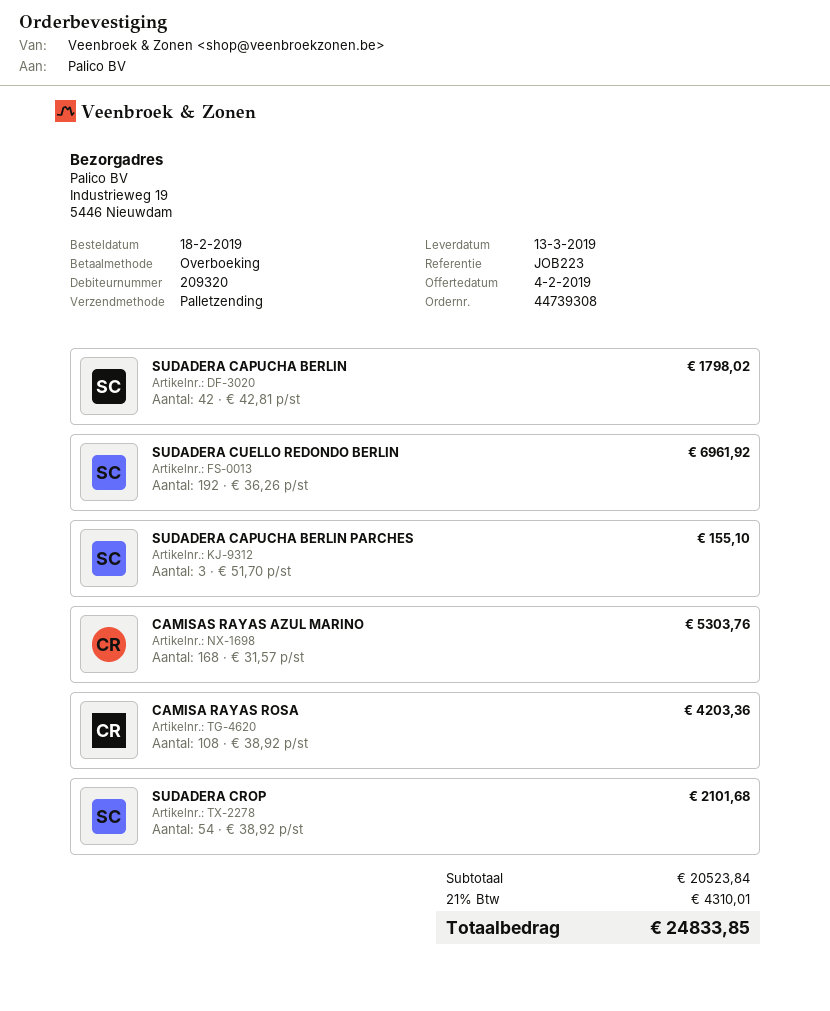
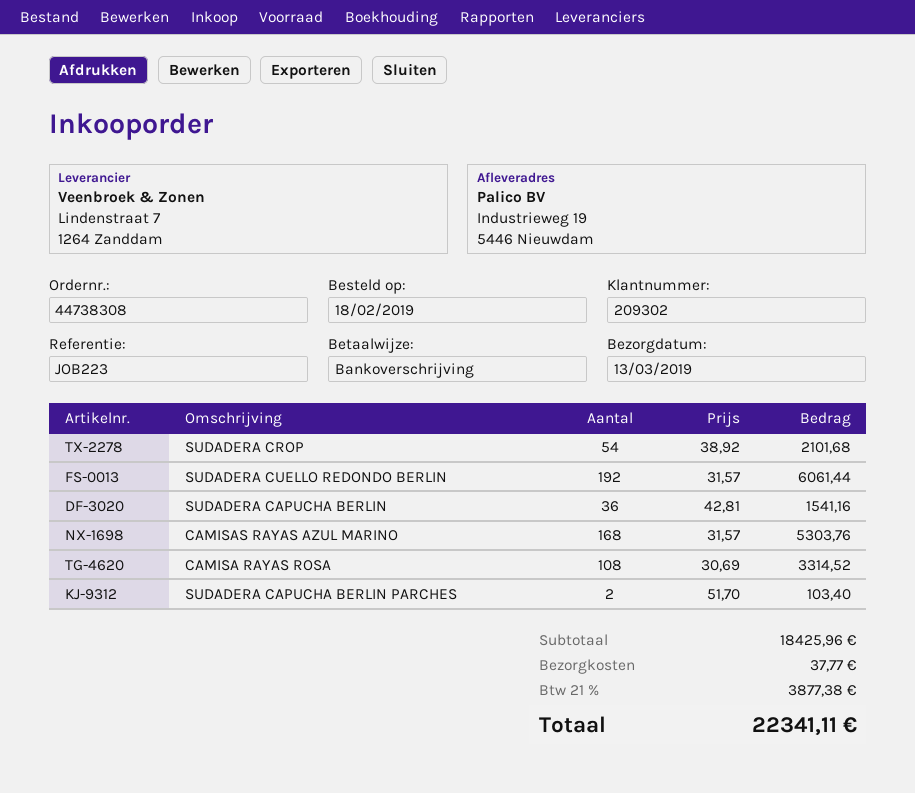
order number: 44739308 -> 44738308
customer number: 209320 -> 209302
SUDADERA CAPUCHA BERLIN: 42 x 42.81 = 1798.02 -> 36 x 42.81 = 1541.16
SUDADERA CUELLO REDONDO BERLIN: 192 x 36.26 = 6961.92 -> 192 x 31.57 = 6061.44
SUDADERA CAPUCHA BERLIN PARCHES: 3 x 51.70 = 155.10 -> 2 x 51.70 = 103.40
CAMISA RAYAS ROSA: 108 x 38.92 = 4203.36 -> 108 x 30.69 = 3314.52
subtotal: 20523.84 -> 18425.96
shipping: none -> 37.77
tax: 21% = 4310.01 -> 21% = 3877.38
total: 24833.85 -> 22341.11

